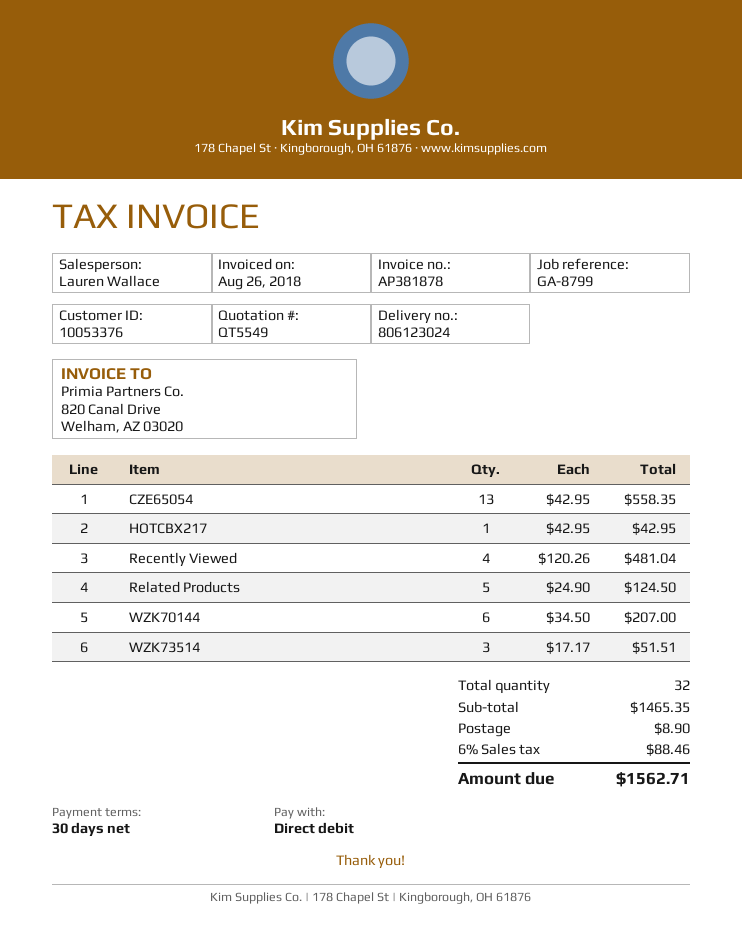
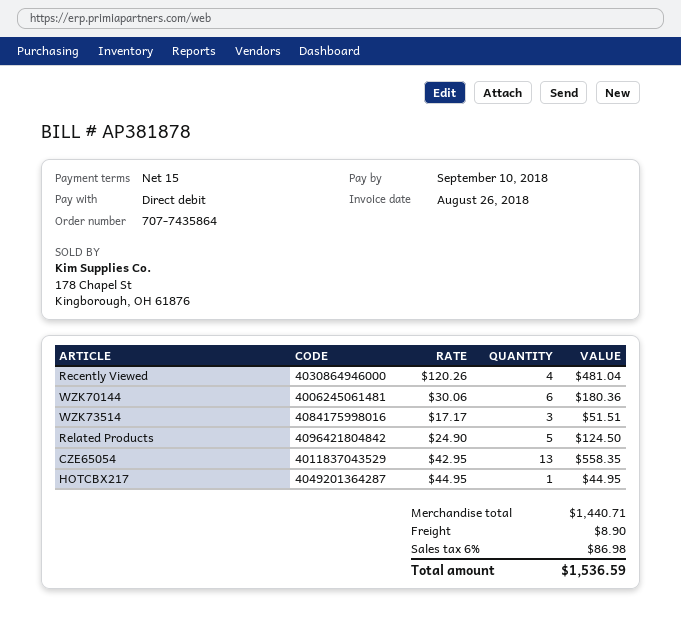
payment terms: 30 days -> 15 days
HOTCBX217: 1 x 42.95 = 42.95 -> 1 x 44.95 = 44.95
WZK70144: 6 x 34.50 = 207.00 -> 6 x 30.06 = 180.36
subtotal: 1465.35 -> 1440.71
tax: 6% = 88.46 -> 6% = 86.98
total: 1562.71 -> 1536.59

